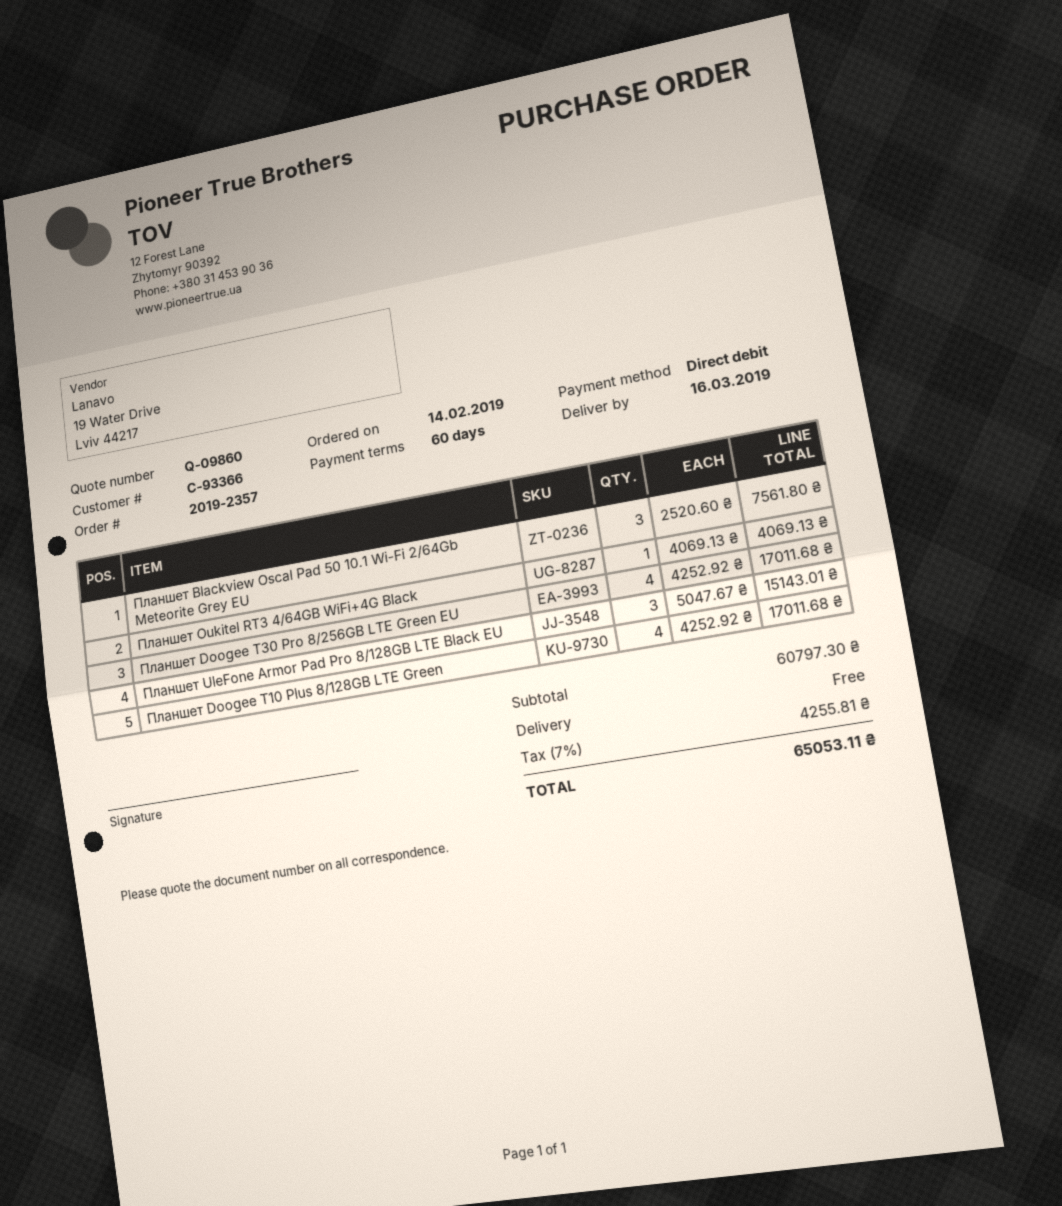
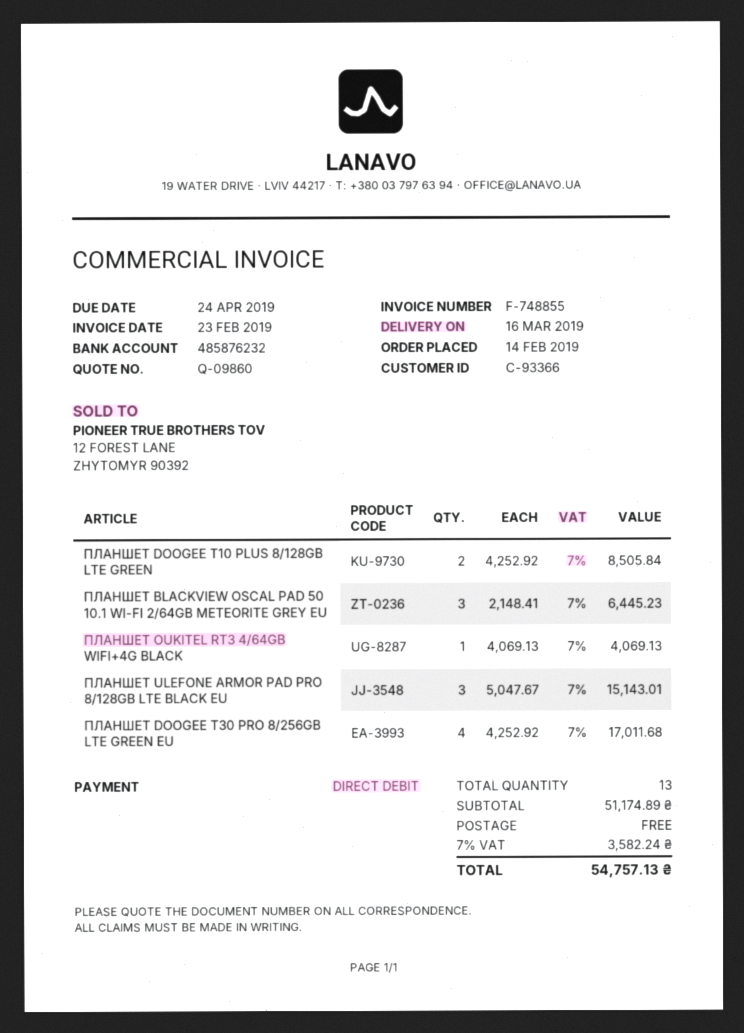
Планшет Blackview Oscal Pad 50 10.1 Wi-Fi 2/64Gb Meteorite Grey EU: 3 x 2520.60 = 7561.80 -> 3 x 2148.41 = 6445.23
Планшет Doogee T10 Plus 8/128GB LTE Green: 4 x 4252.92 = 17011.68 -> 2 x 4252.92 = 8505.84
subtotal: 60797.30 -> 51174.89
tax: 7% = 4255.81 -> 7% = 3582.24
total: 65053.11 -> 54757.13

